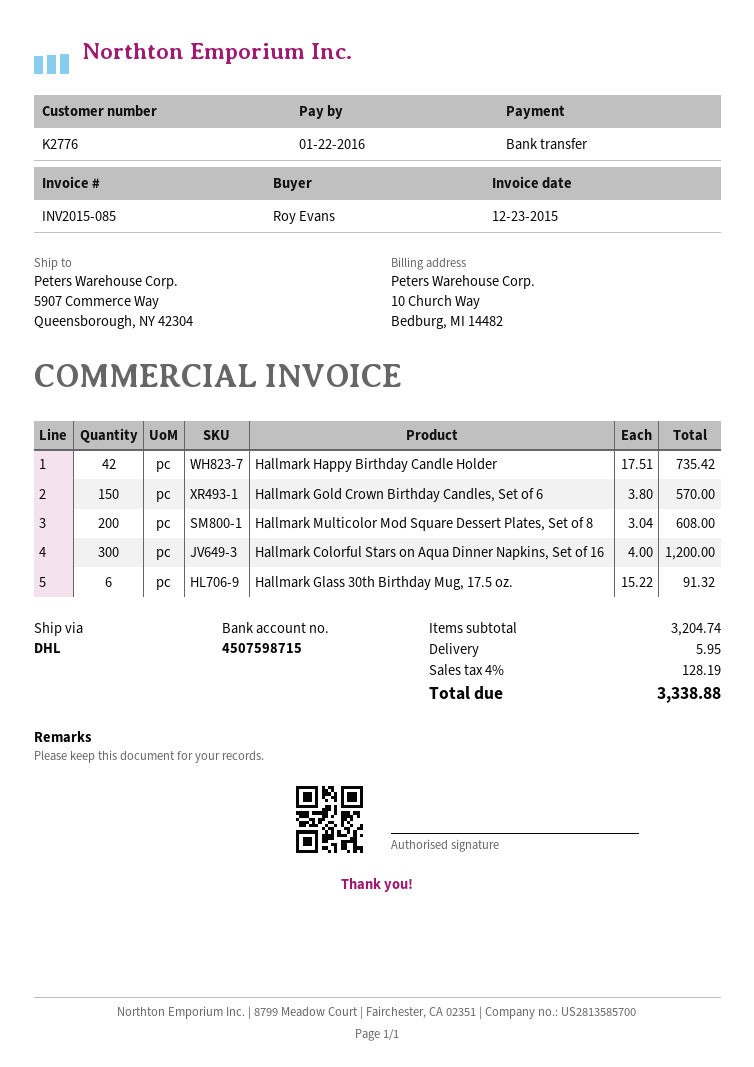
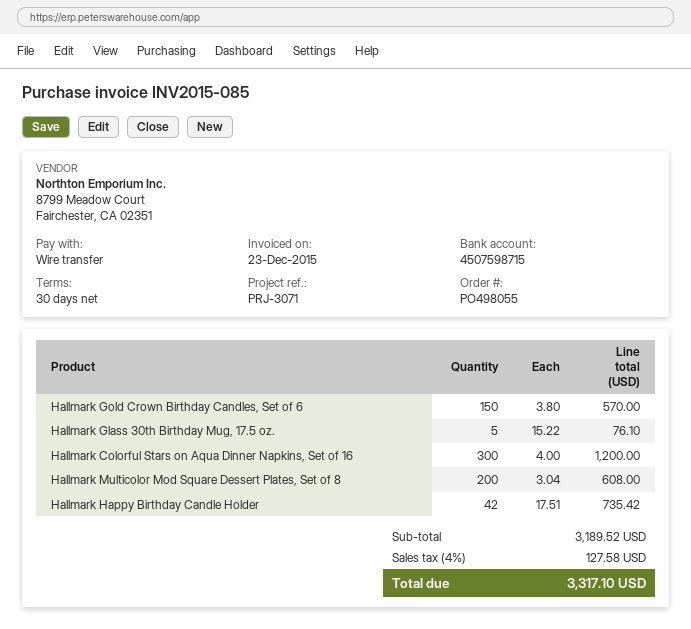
Hallmark Glass 30th Birthday Mug, 17.5 oz.: 6 x 15.22 = 91.32 -> 5 x 15.22 = 76.10
subtotal: 3204.74 -> 3189.52
shipping: 5.95 -> none
tax: 4% = 128.19 -> 4% = 127.58
total: 3338.88 -> 3317.10

